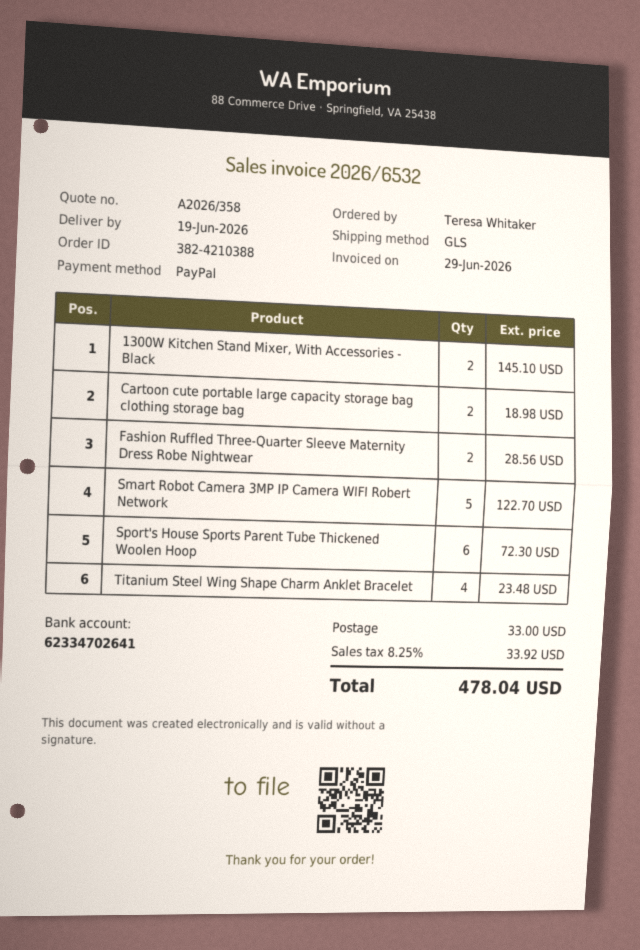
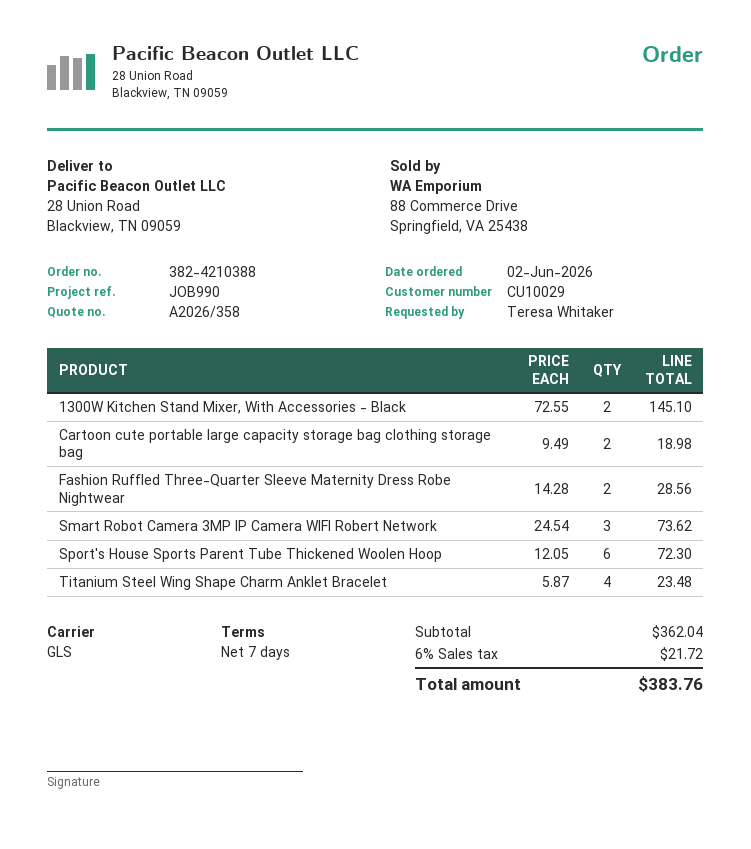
Smart Robot Camera 3MP IP Camera WIFI Robert Network: 5 for 122.70 -> 3 for 73.62
shipping: 33.00 -> none
tax: 8.25% = 33.92 -> 6% = 21.72
total: 478.04 -> 383.76

